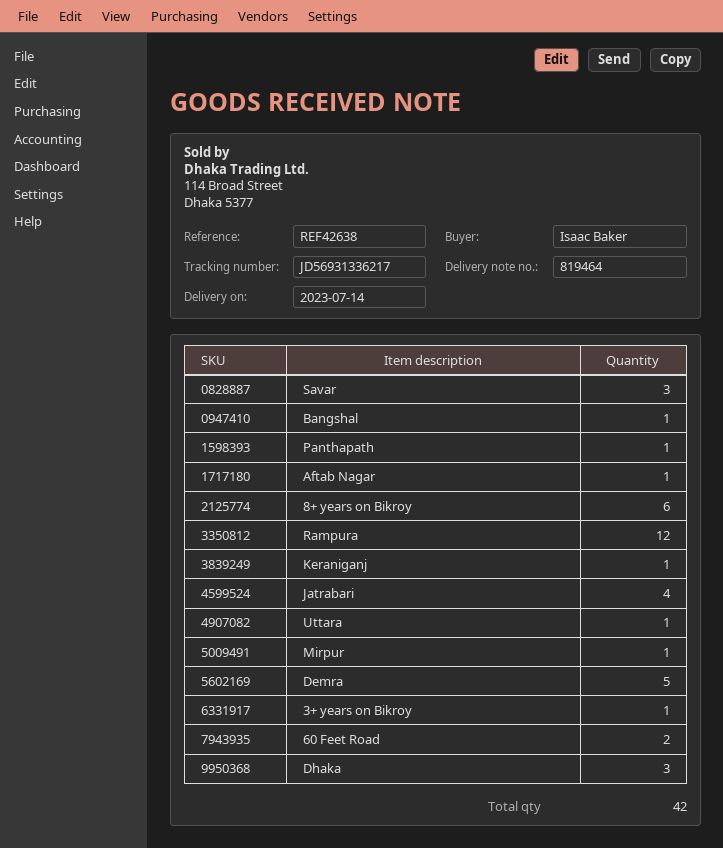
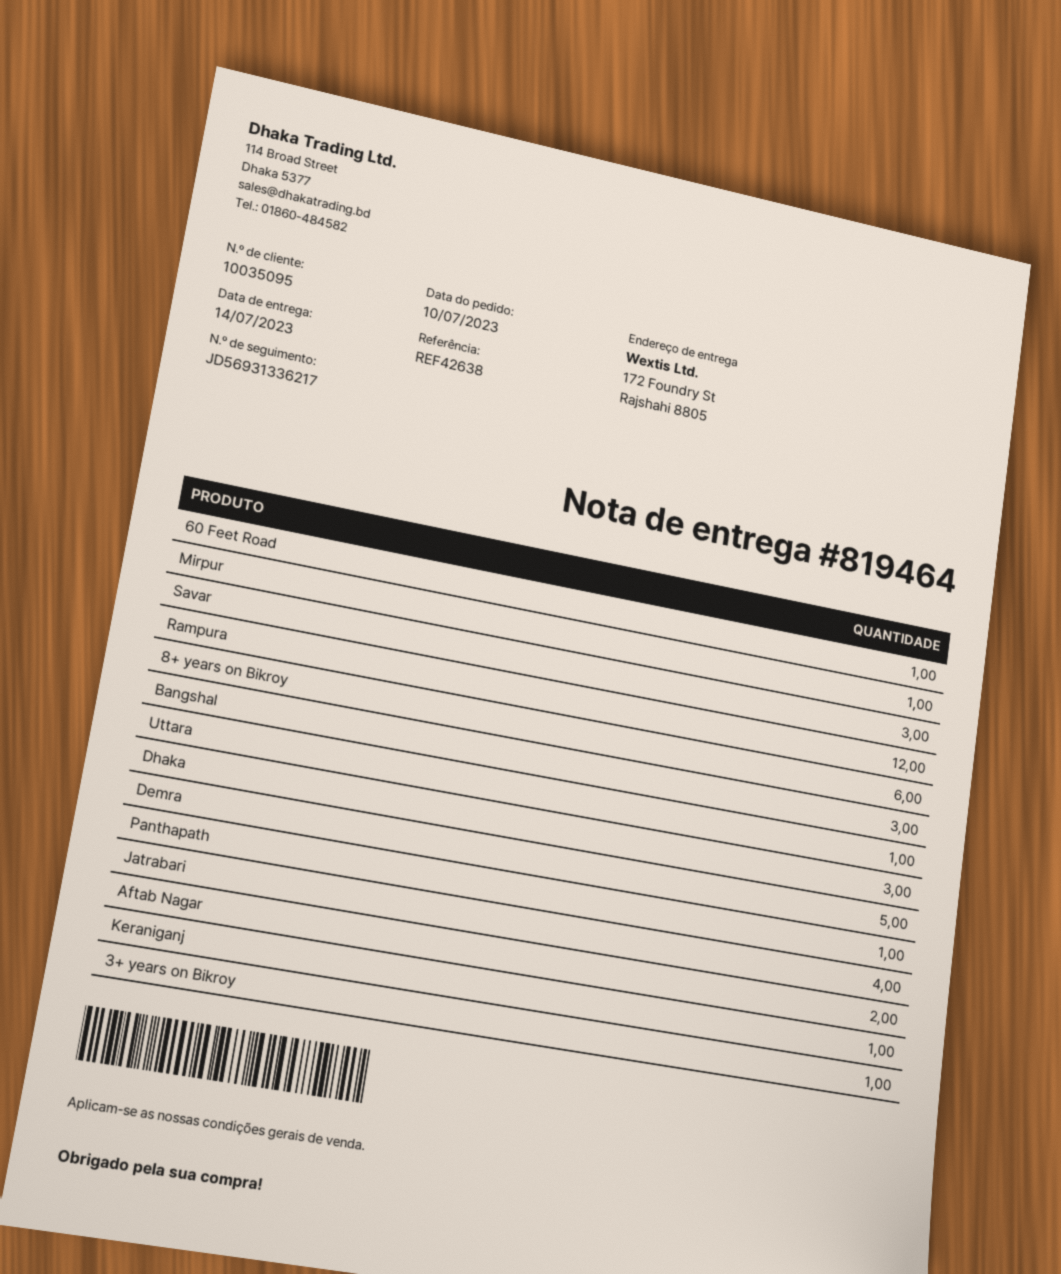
Bangshal: 1 -> 3
Aftab Nagar: 1 -> 2
60 Feet Road: 2 -> 1

